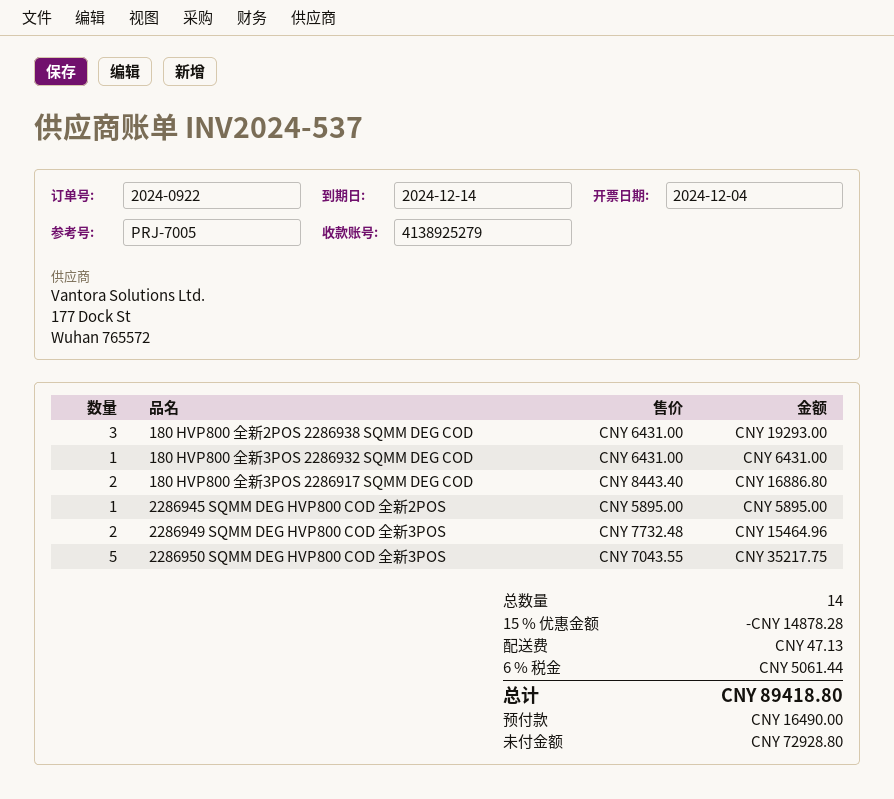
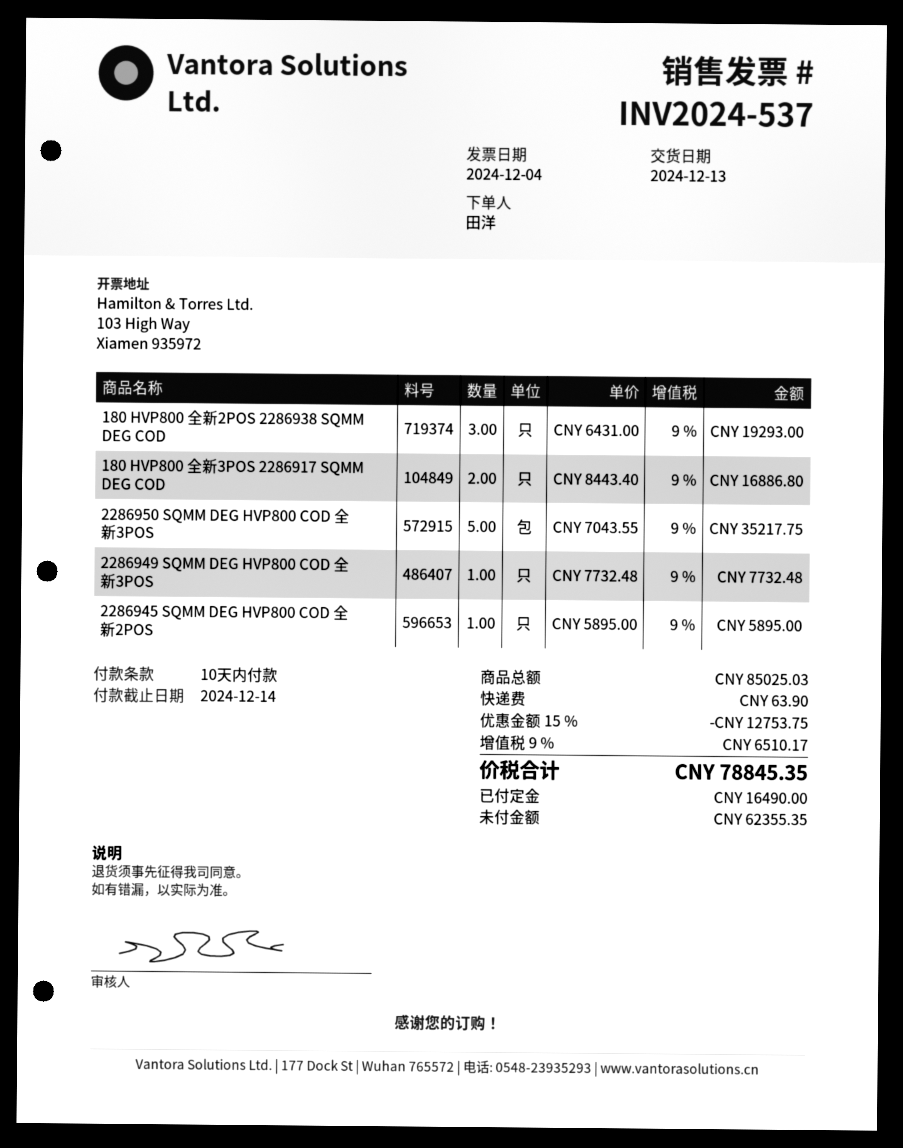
180 HVP800 全新3POS 2286932 SQMM DEG COD: 1 x 6431.00 = 6431.00 -> none
2286949 SQMM DEG HVP800 COD 全新3POS: 2 x 7732.48 = 15464.96 -> 1 x 7732.48 = 7732.48
discount: 15% = 14878.28 -> 15% = 12753.75
shipping: 47.13 -> 63.90
tax: 6% = 5061.44 -> 9% = 6510.17
total: 89418.80 -> 78845.35
balance: 72928.80 -> 62355.35

